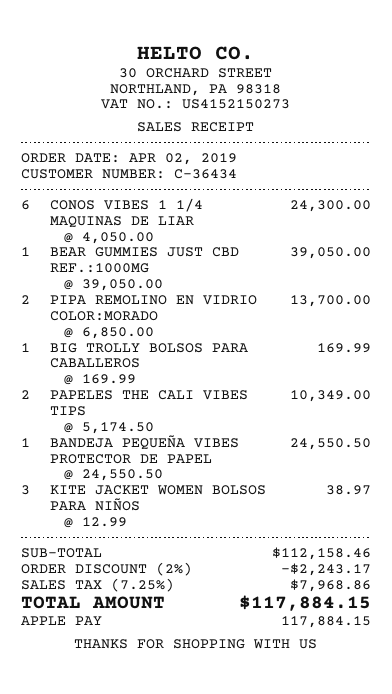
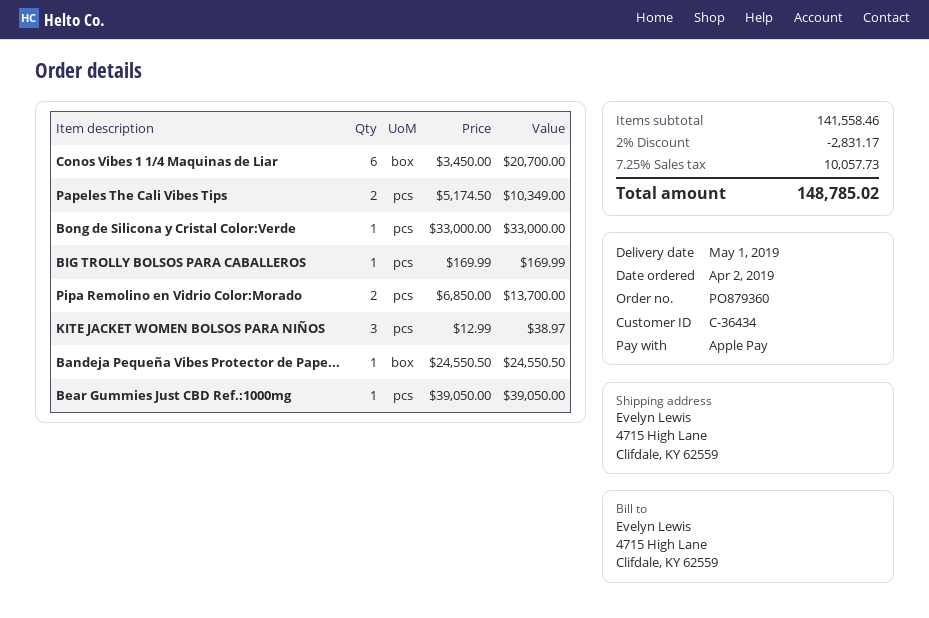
CONOS VIBES 1 1/4 MAQUINAS DE LIAR: 6 x 4050.00 = 24300.00 -> 6 x 3450.00 = 20700.00
Bong de Silicona y Cristal Color:Verde: none -> 1 x 33000.00 = 33000.00
subtotal: 112158.46 -> 141558.46
discount: 2% = 2243.17 -> 2% = 2831.17
tax: 7.25% = 7968.86 -> 7.25% = 10057.73
total: 117884.15 -> 148785.02

